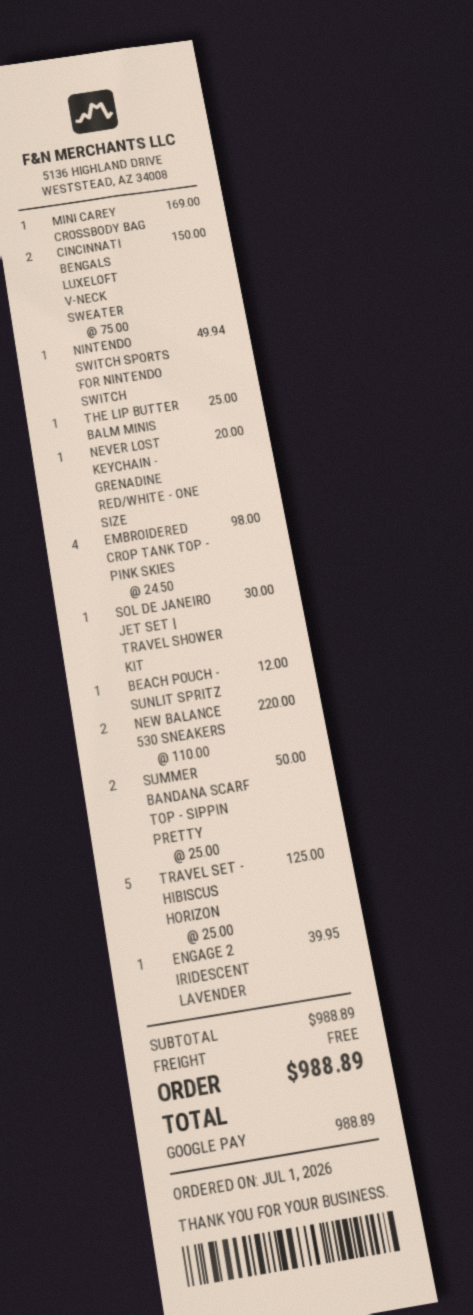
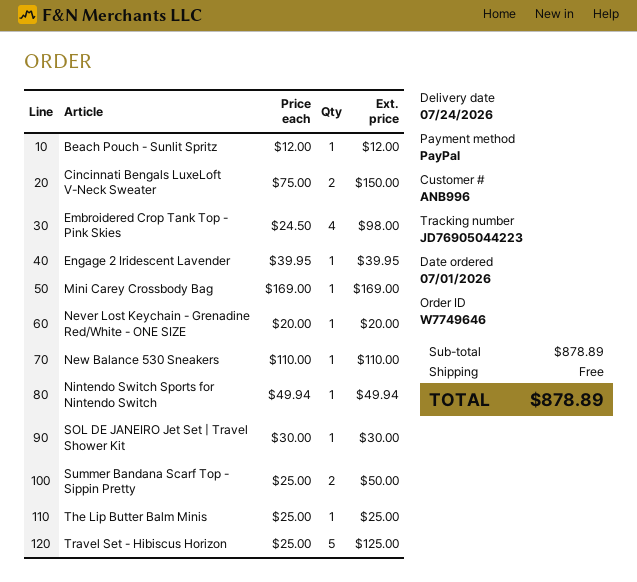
payment method: Google Pay -> PayPal
NEW BALANCE 530 SNEAKERS: 2 x 110.00 = 220.00 -> 1 x 110.00 = 110.00
subtotal: 988.89 -> 878.89
total: 988.89 -> 878.89

